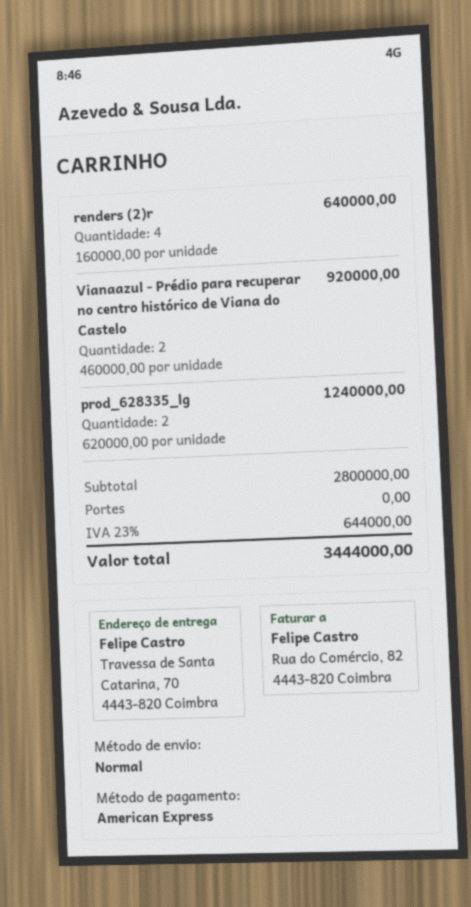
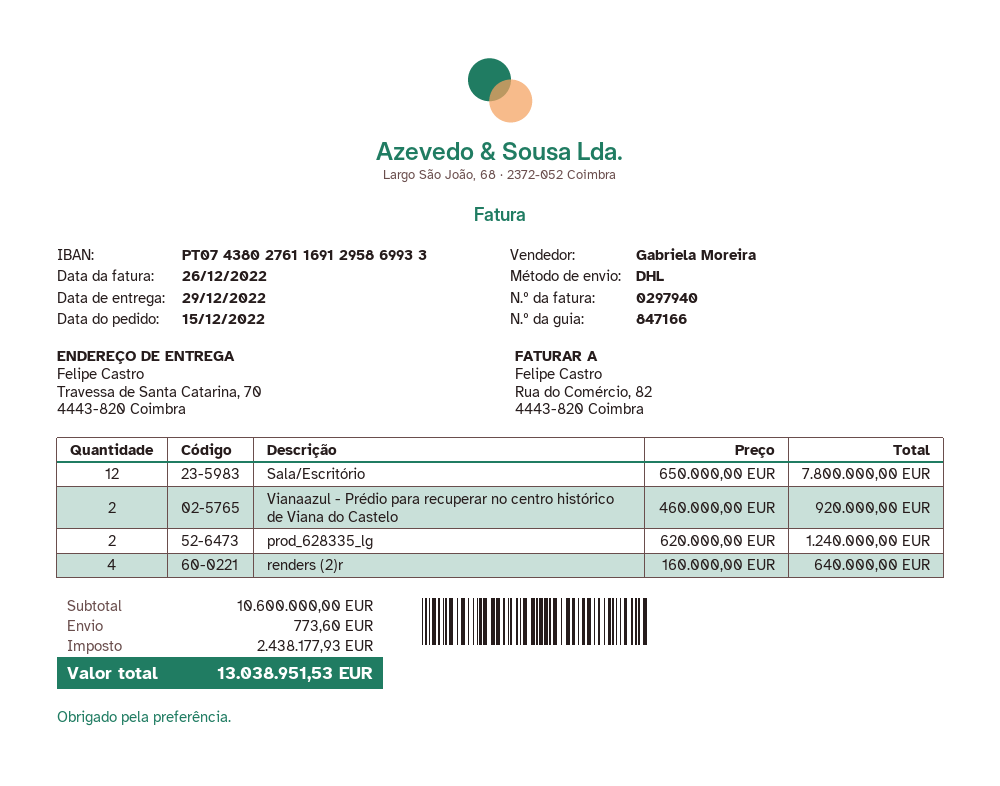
shipping method: standard -> DHL
Sala/Escritório: none -> 12 x 650000.00 = 7800000.00
subtotal: 2800000.00 -> 10600000.00
shipping: 0.00 -> 773.60
tax: 644000.00 -> 2438177.93
total: 3444000.00 -> 13038951.53

